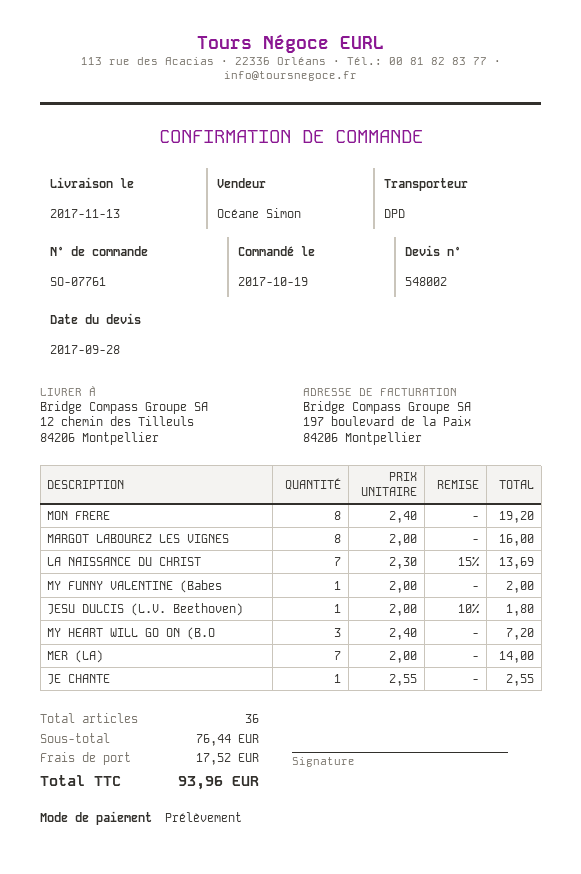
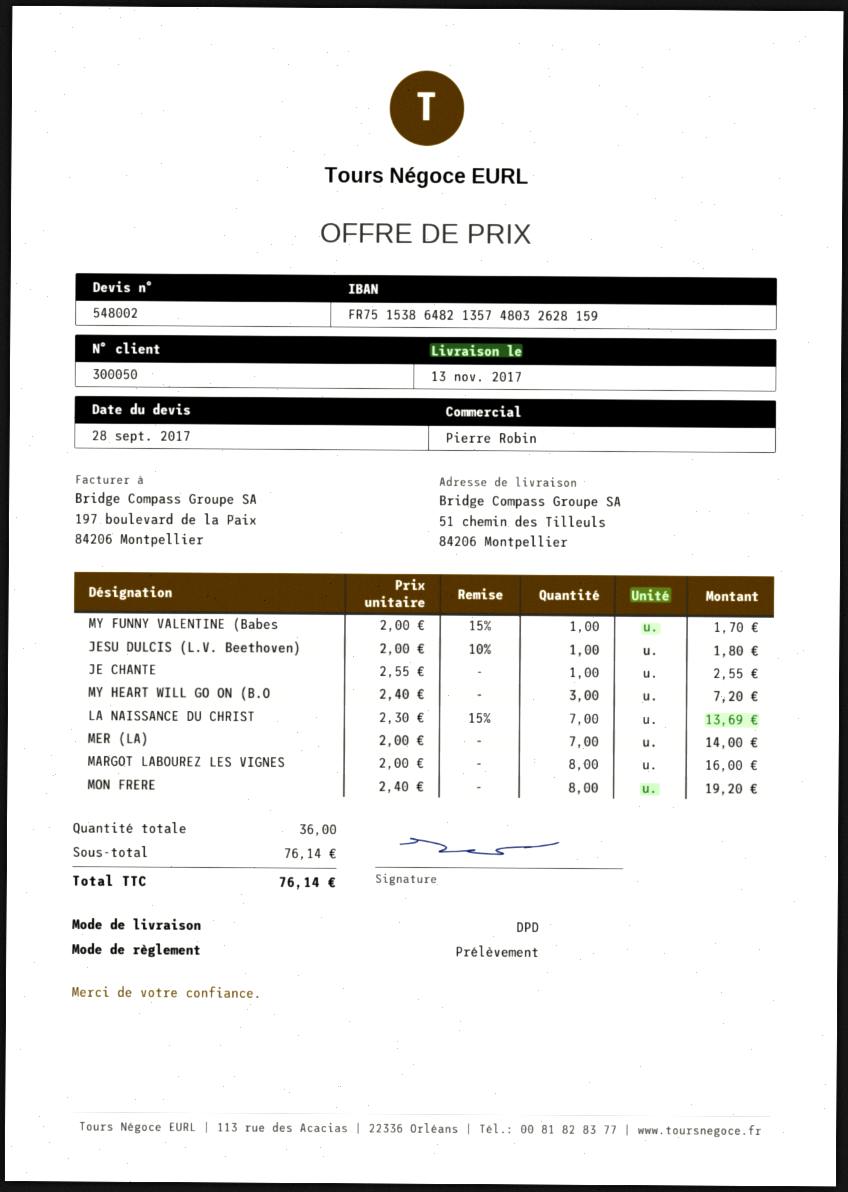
sales rep: Océane Simon -> Pierre Robin
ship to: 12 chemin des Tilleuls, 84206 Montpellier -> 51 chemin des Tilleuls, 84206 Montpellier
MY FUNNY VALENTINE (Babes: 1 x 2.00 = 2.00 -> 1 x 2.00 - 15% = 1.70
subtotal: 76.44 -> 76.14
shipping: 17.52 -> none
total: 93.96 -> 76.14

